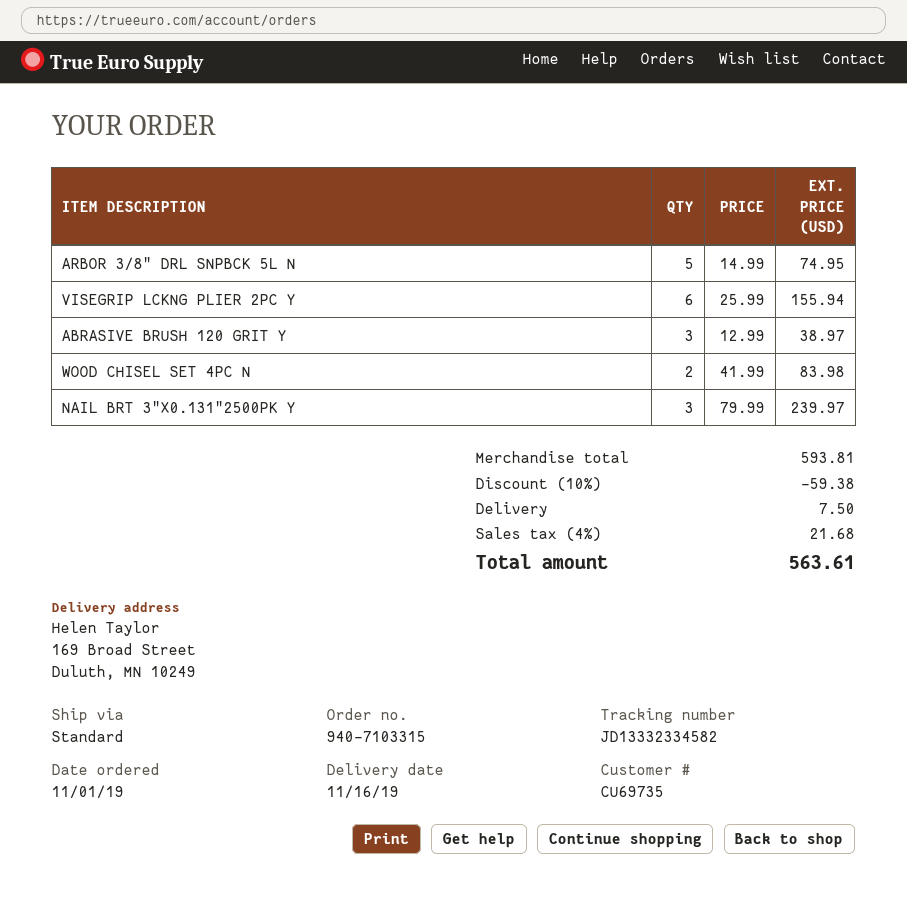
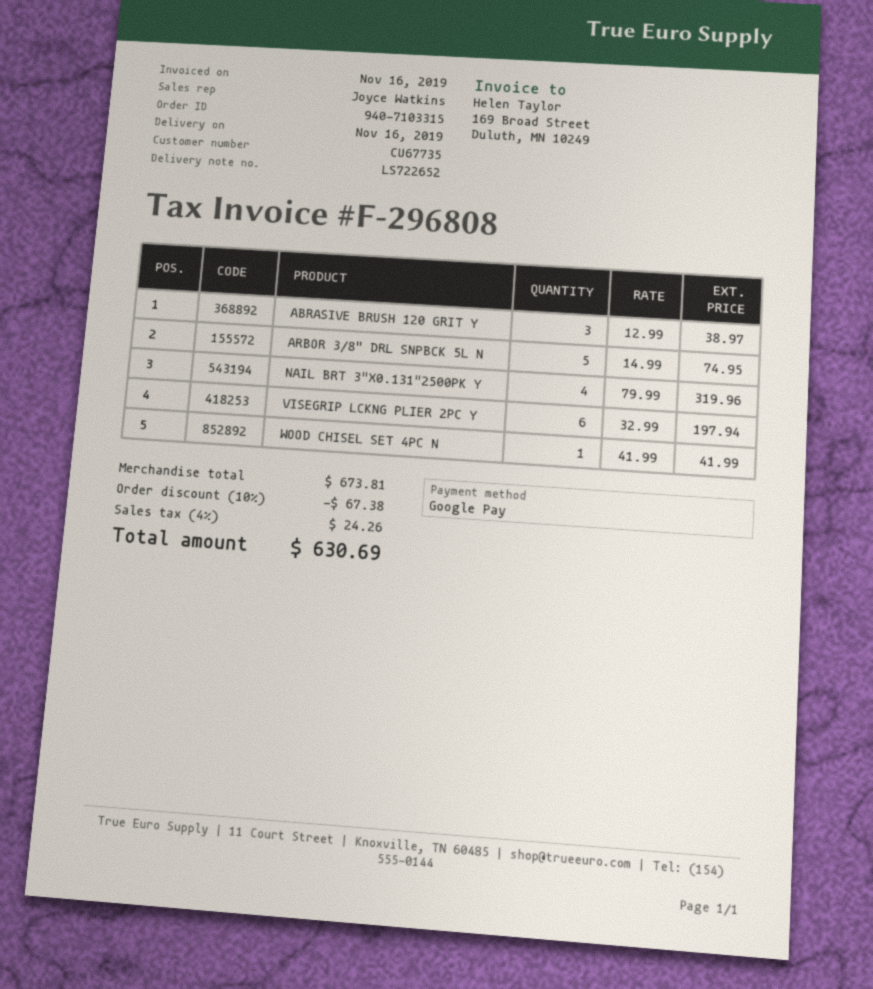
customer number: CU69735 -> CU67735
VISEGRIP LCKNG PLIER 2PC Y: 6 x 25.99 = 155.94 -> 6 x 32.99 = 197.94
WOOD CHISEL SET 4PC N: 2 x 41.99 = 83.98 -> 1 x 41.99 = 41.99
NAIL BRT 3"X0.131"2500PK Y: 3 x 79.99 = 239.97 -> 4 x 79.99 = 319.96
subtotal: 593.81 -> 673.81
discount: 10% = 59.38 -> 10% = 67.38
shipping: 7.50 -> none
tax: 4% = 21.68 -> 4% = 24.26
total: 563.61 -> 630.69

